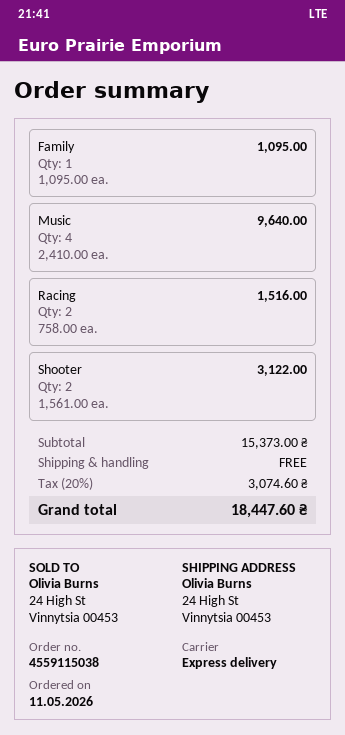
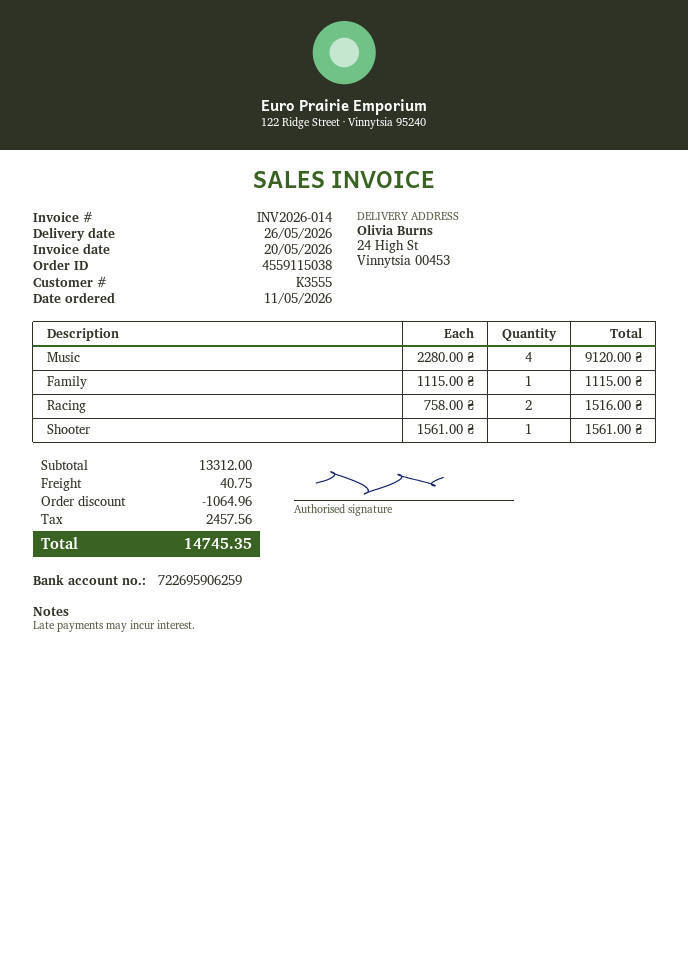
Family: 1 x 1095.00 = 1095.00 -> 1 x 1115.00 = 1115.00
Music: 4 x 2410.00 = 9640.00 -> 4 x 2280.00 = 9120.00
Shooter: 2 x 1561.00 = 3122.00 -> 1 x 1561.00 = 1561.00
subtotal: 15373.00 -> 13312.00
discount: none -> 1064.96
shipping: 0.00 -> 40.75
tax: 3074.60 -> 2457.56
total: 18447.60 -> 14745.35

